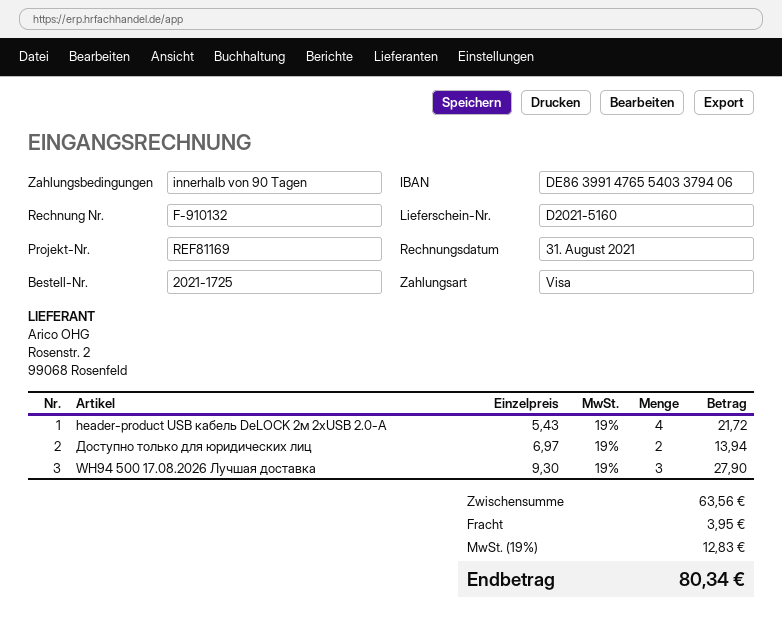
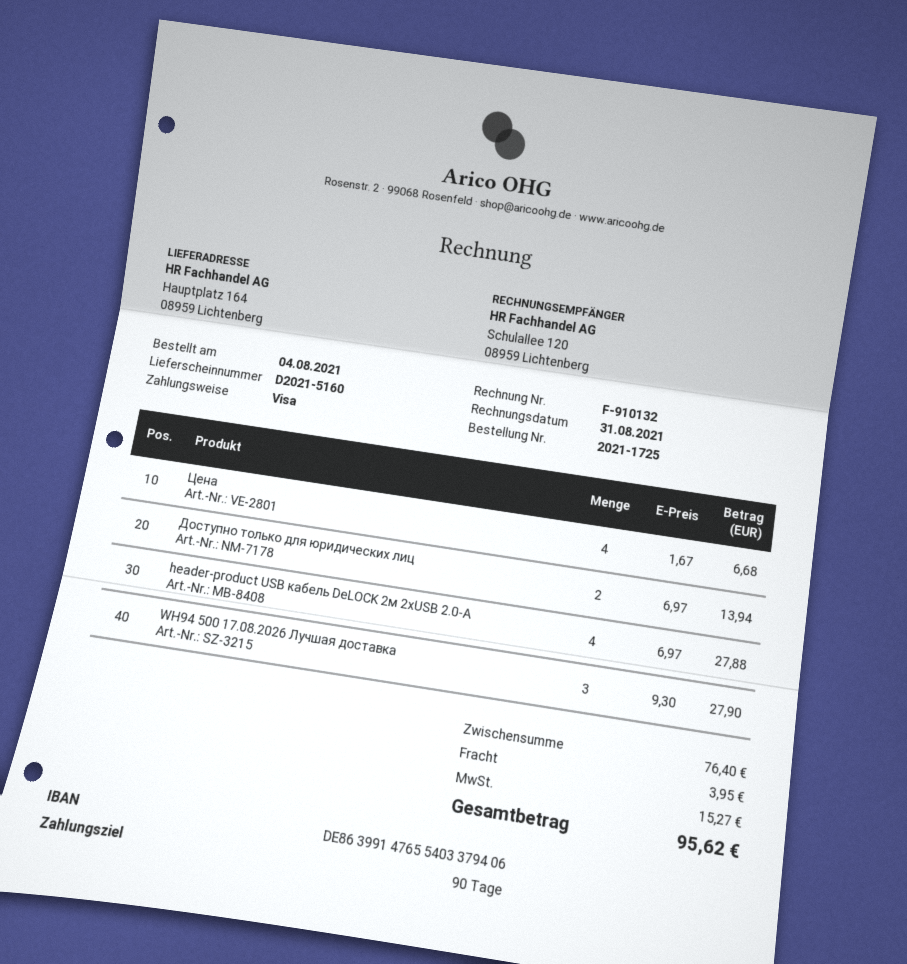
header-product USB кабель DeLOCK 2м 2xUSB 2.0-A: 4 x 5.43 = 21.72 -> 4 x 6.97 = 27.88
Цена: none -> 4 x 1.67 = 6.68
subtotal: 63.56 -> 76.40
tax: 12.83 -> 15.27
total: 80.34 -> 95.62

